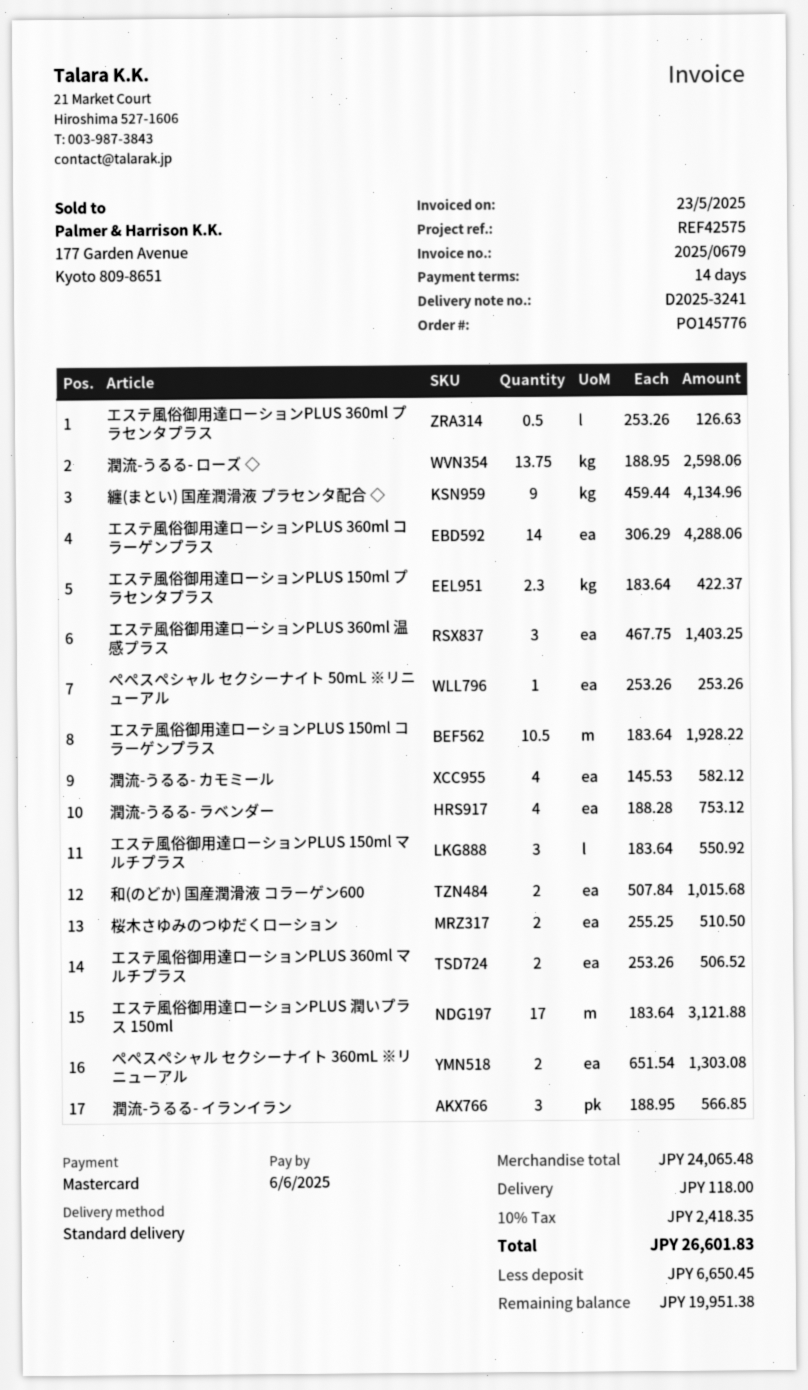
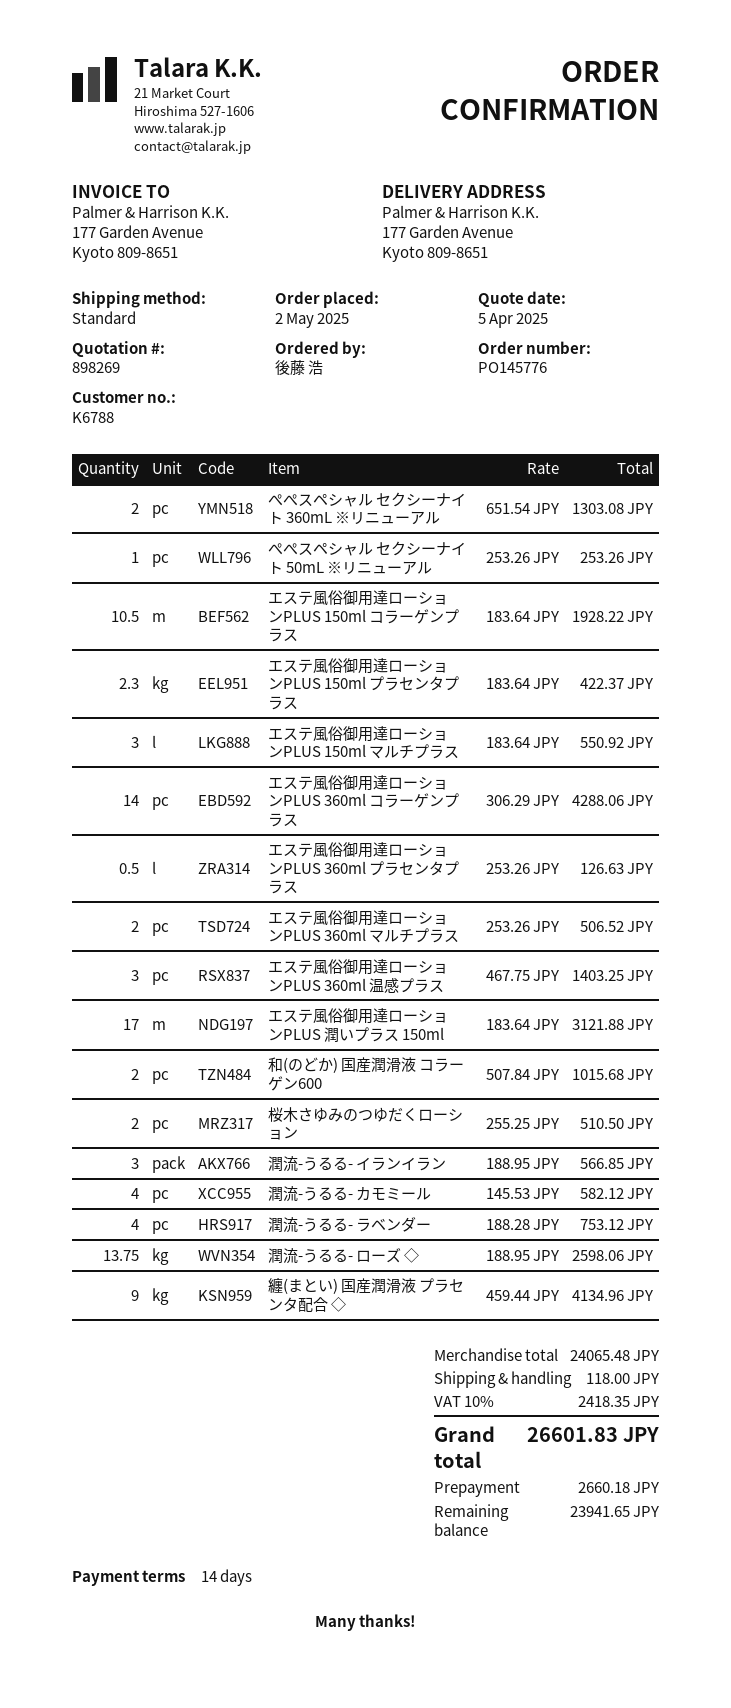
deposit: 6650.45 -> 2660.18
balance: 19951.38 -> 23941.65

